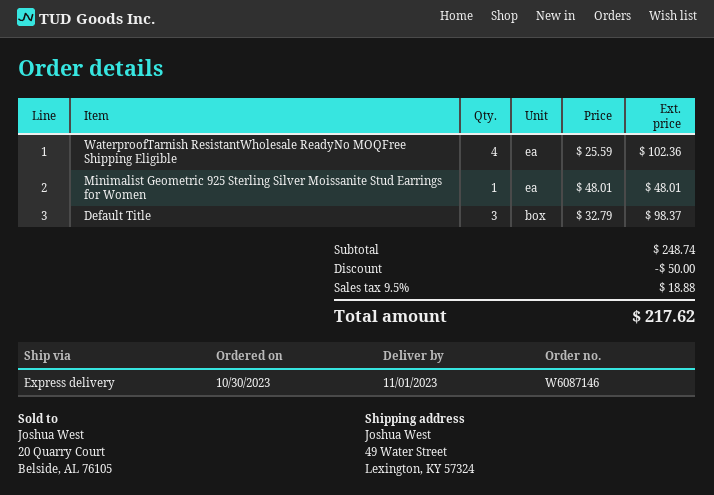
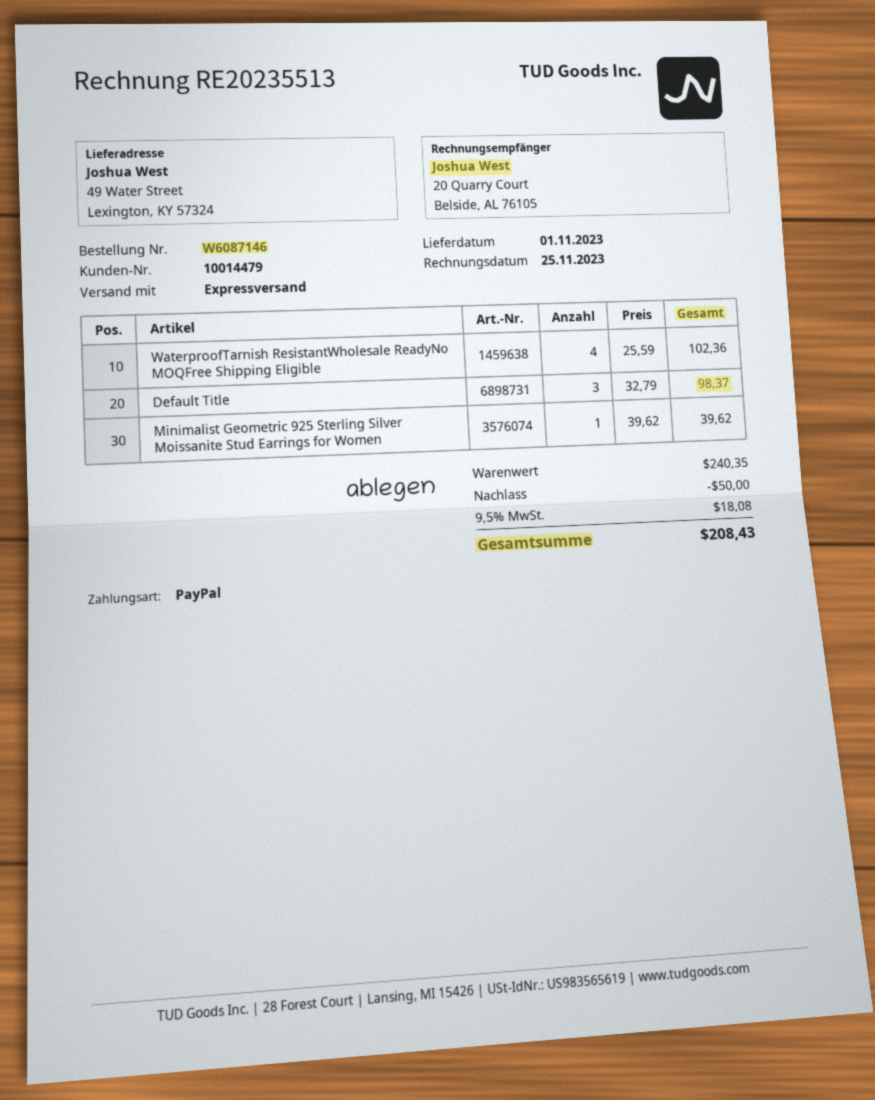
Minimalist Geometric 925 Sterling Silver Moissanite Stud Earrings for Women: 1 x 48.01 = 48.01 -> 1 x 39.62 = 39.62
subtotal: 248.74 -> 240.35
tax: 9.5% = 18.88 -> 9.5% = 18.08
total: 217.62 -> 208.43

